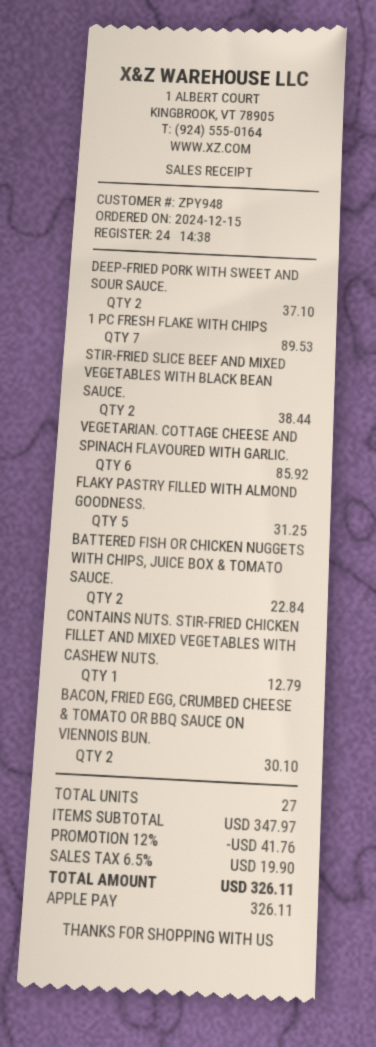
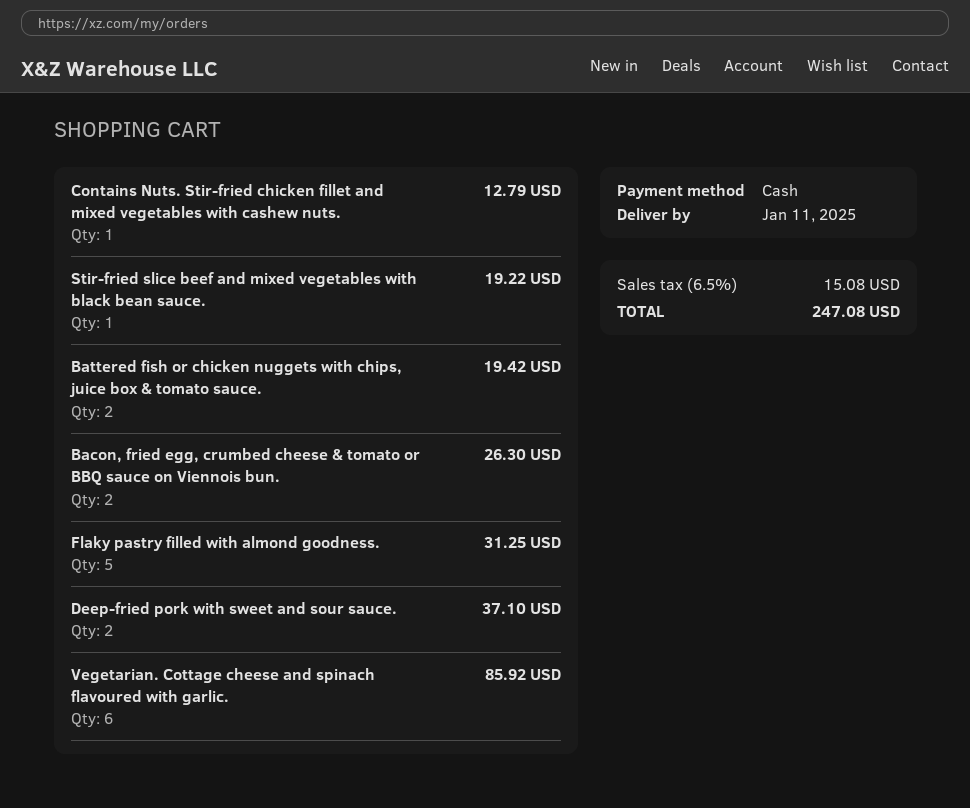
payment method: Apple Pay -> cash
1 PC FRESH FLAKE WITH CHIPS: 7 for 89.53 -> none
STIR-FRIED SLICE BEEF AND MIXED VEGETABLES WITH BLACK BEAN SAUCE.: 2 for 38.44 -> 1 for 19.22
BATTERED FISH OR CHICKEN NUGGETS WITH CHIPS, JUICE BOX & TOMATO SAUCE.: 2 for 22.84 -> 2 for 19.42
BACON, FRIED EGG, CRUMBED CHEESE & TOMATO OR BBQ SAUCE ON VIENNOIS BUN.: 2 for 30.10 -> 2 for 26.30
discount: 12% = 41.76 -> none
tax: 6.5% = 19.90 -> 6.5% = 15.08
total: 326.11 -> 247.08

